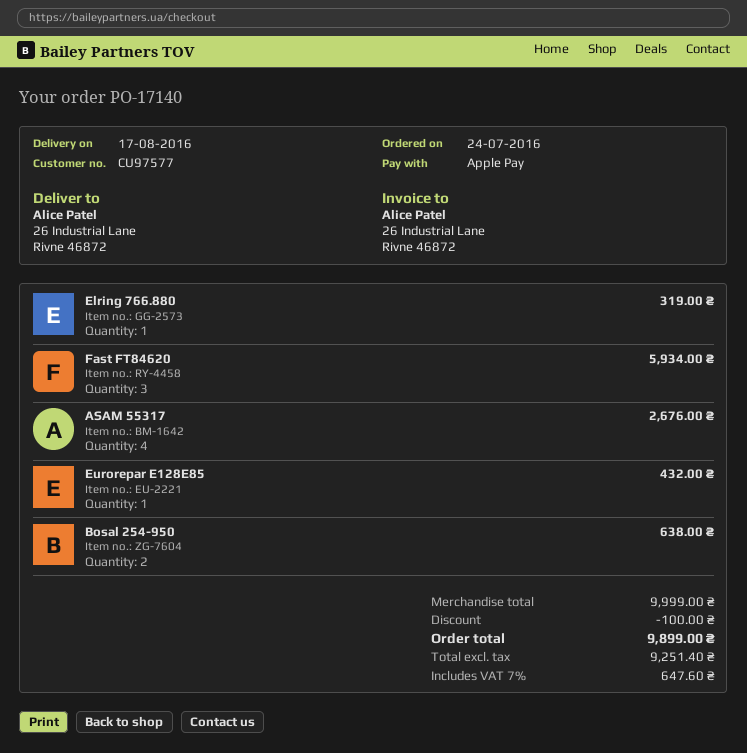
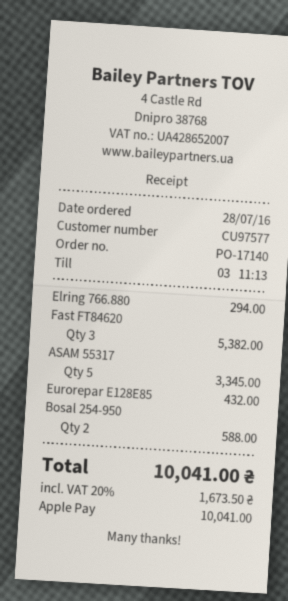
order date: 2016-07-24 -> 2016-07-28
Elring 766.880: 1 for 319.00 -> 1 for 294.00
Fast FT84620: 3 for 5934.00 -> 3 for 5382.00
ASAM 55317: 4 for 2676.00 -> 5 for 3345.00
Bosal 254-950: 2 for 638.00 -> 2 for 588.00
discount: 100.00 -> none
tax: 7% = 647.60 -> 20% = 1673.50
total: 9899.00 -> 10041.00

